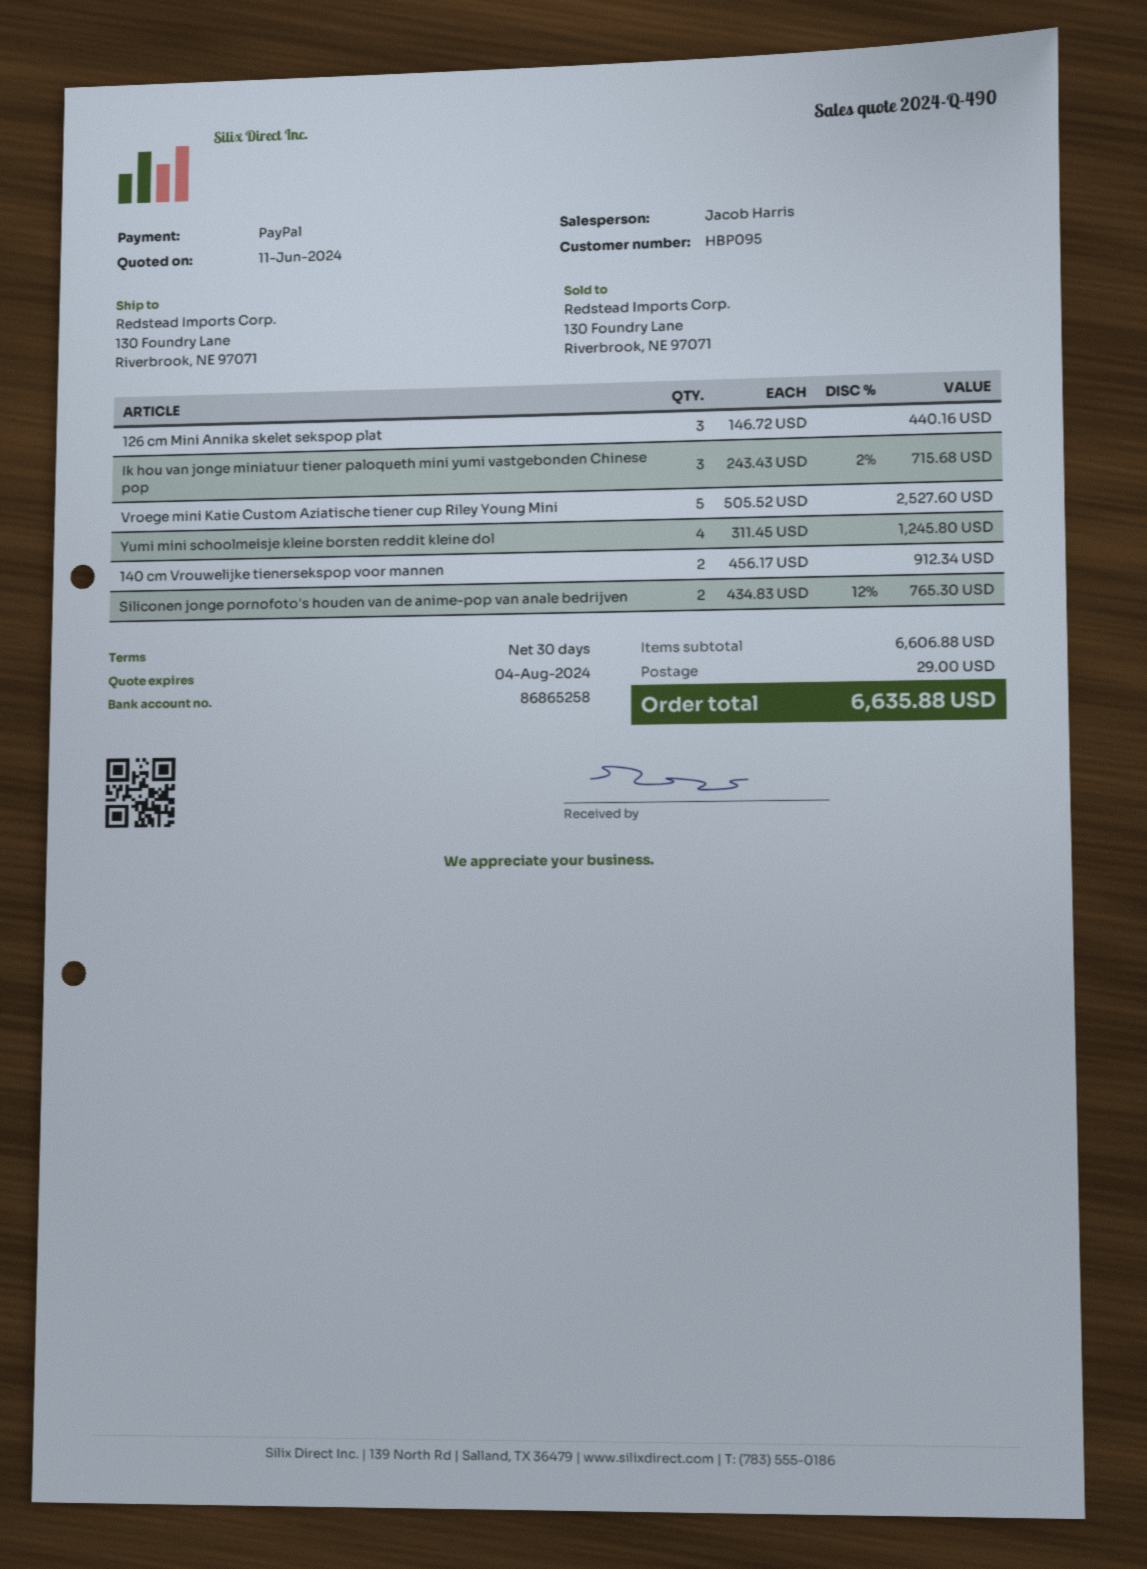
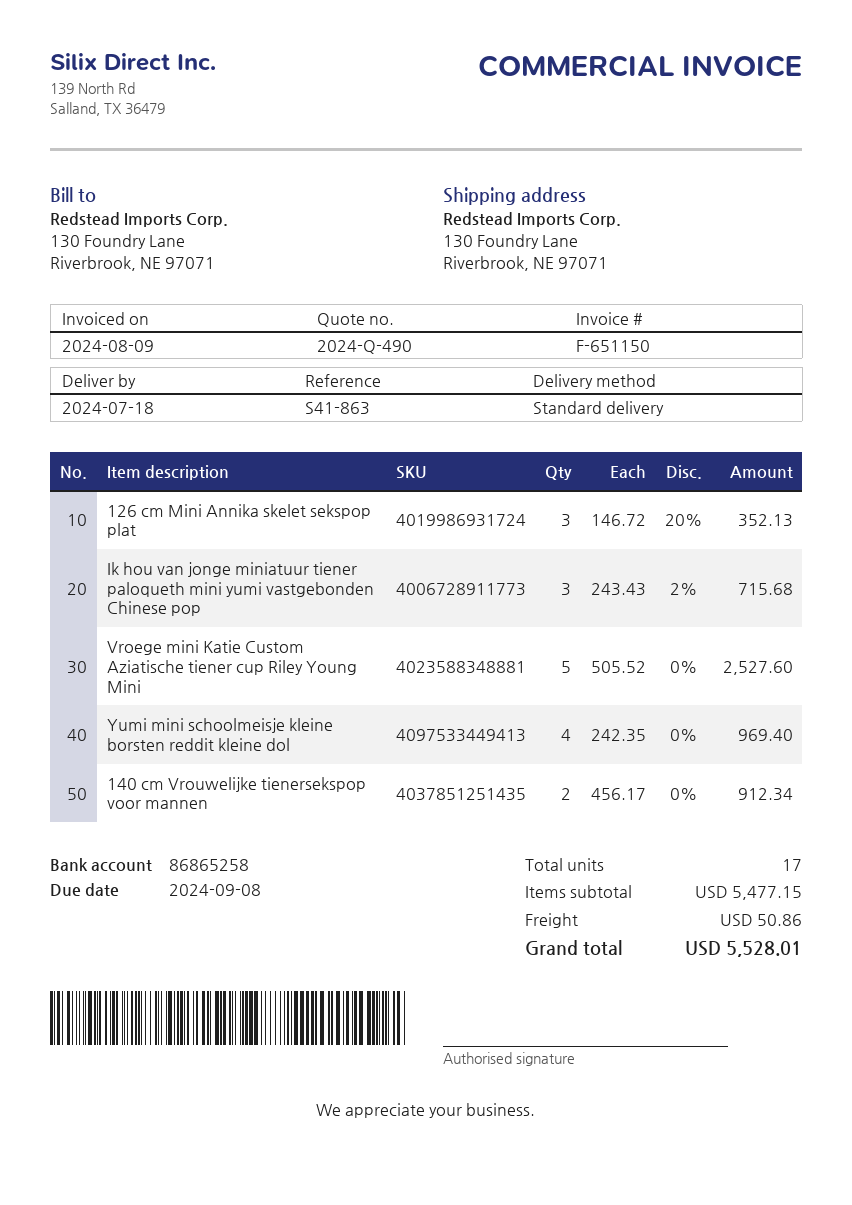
126 cm Mini Annika skelet sekspop plat: 3 x 146.72 = 440.16 -> 3 x 146.72 - 20% = 352.13
Yumi mini schoolmeisje kleine borsten reddit kleine dol: 4 x 311.45 = 1245.80 -> 4 x 242.35 = 969.40
Siliconen jonge pornofoto's houden van de anime-pop van anale bedrijven: 2 x 434.83 - 12% = 765.30 -> none
subtotal: 6606.88 -> 5477.15
shipping: 29.00 -> 50.86
total: 6635.88 -> 5528.01

